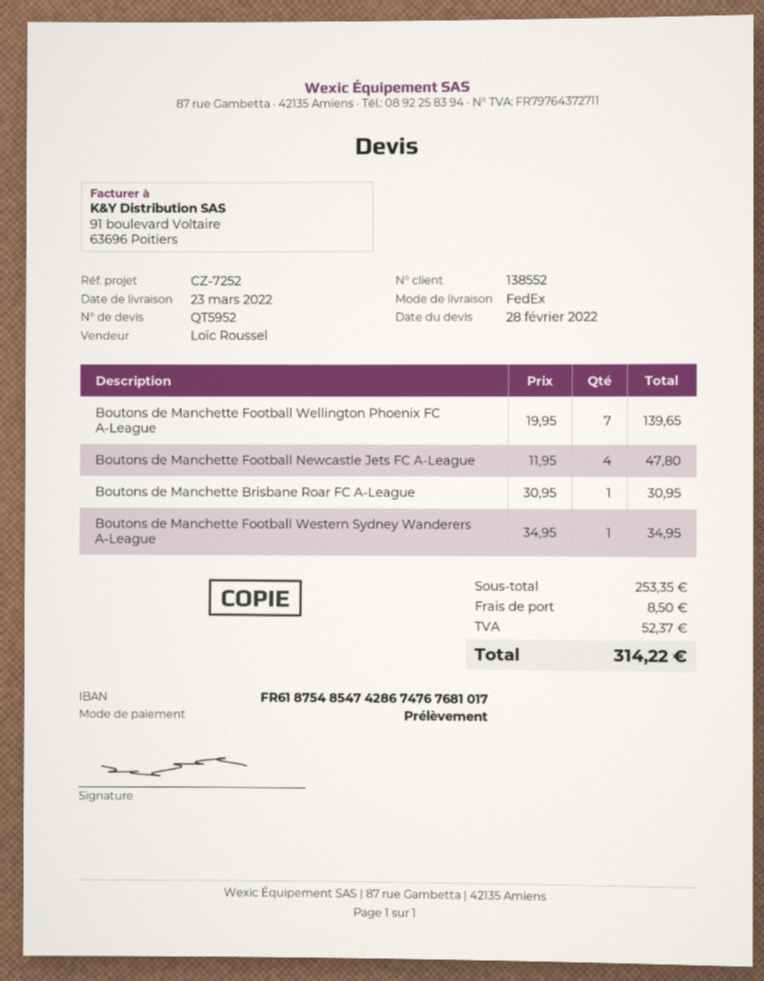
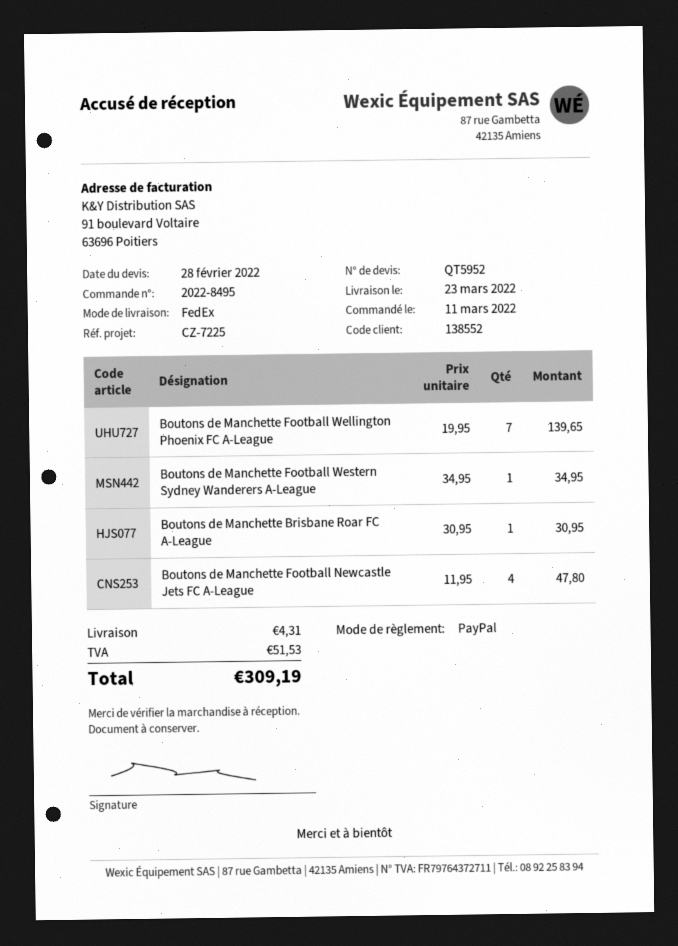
reference: CZ-7252 -> CZ-7225
payment method: direct debit -> PayPal
shipping: 8.50 -> 4.31
tax: 52.37 -> 51.53
total: 314.22 -> 309.19

